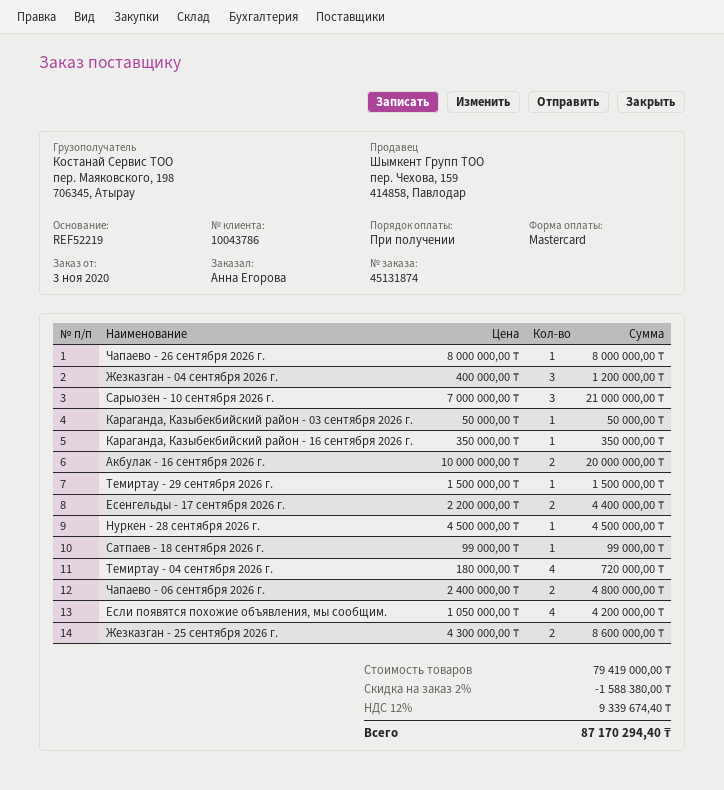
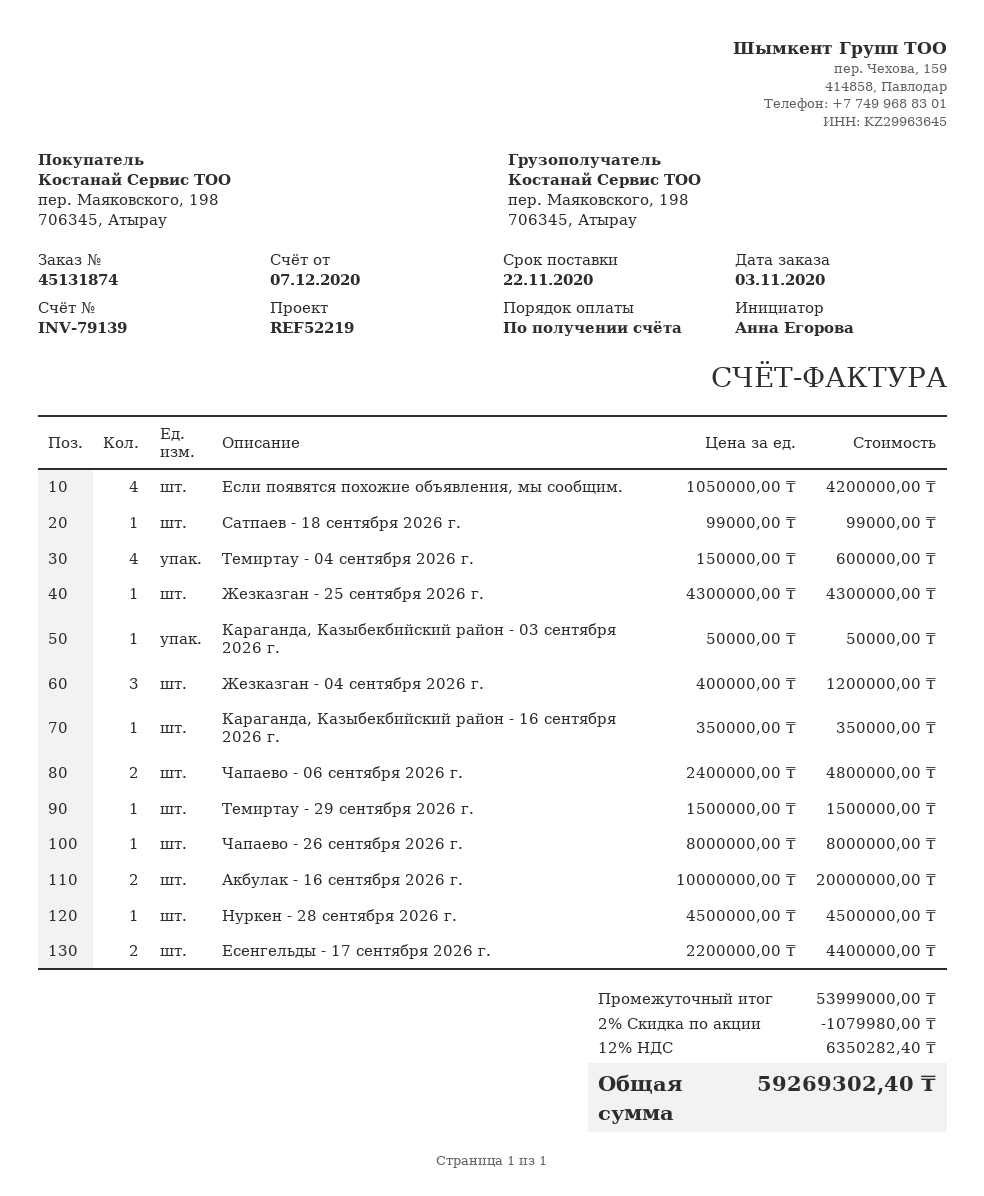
Сарыозен - 10 сентября 2026 г.: 3 x 7000000.00 = 21000000.00 -> none
Темиртау - 04 сентября 2026 г.: 4 x 180000.00 = 720000.00 -> 4 x 150000.00 = 600000.00
Жезказган - 25 сентября 2026 г.: 2 x 4300000.00 = 8600000.00 -> 1 x 4300000.00 = 4300000.00
subtotal: 79419000.00 -> 53999000.00
discount: 2% = 1588380.00 -> 2% = 1079980.00
tax: 12% = 9339674.40 -> 12% = 6350282.40
total: 87170294.40 -> 59269302.40

